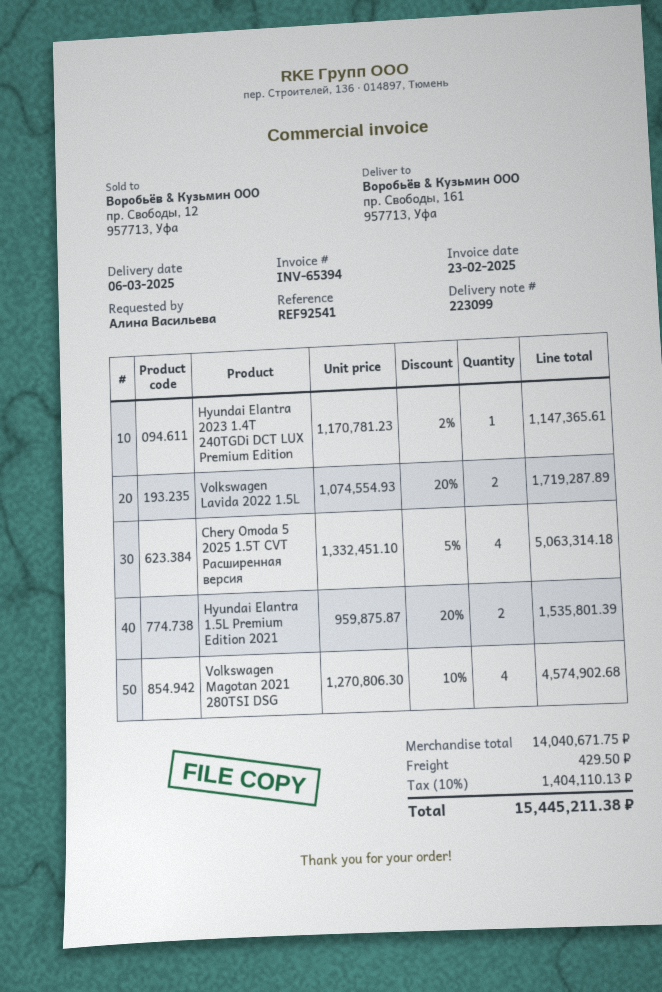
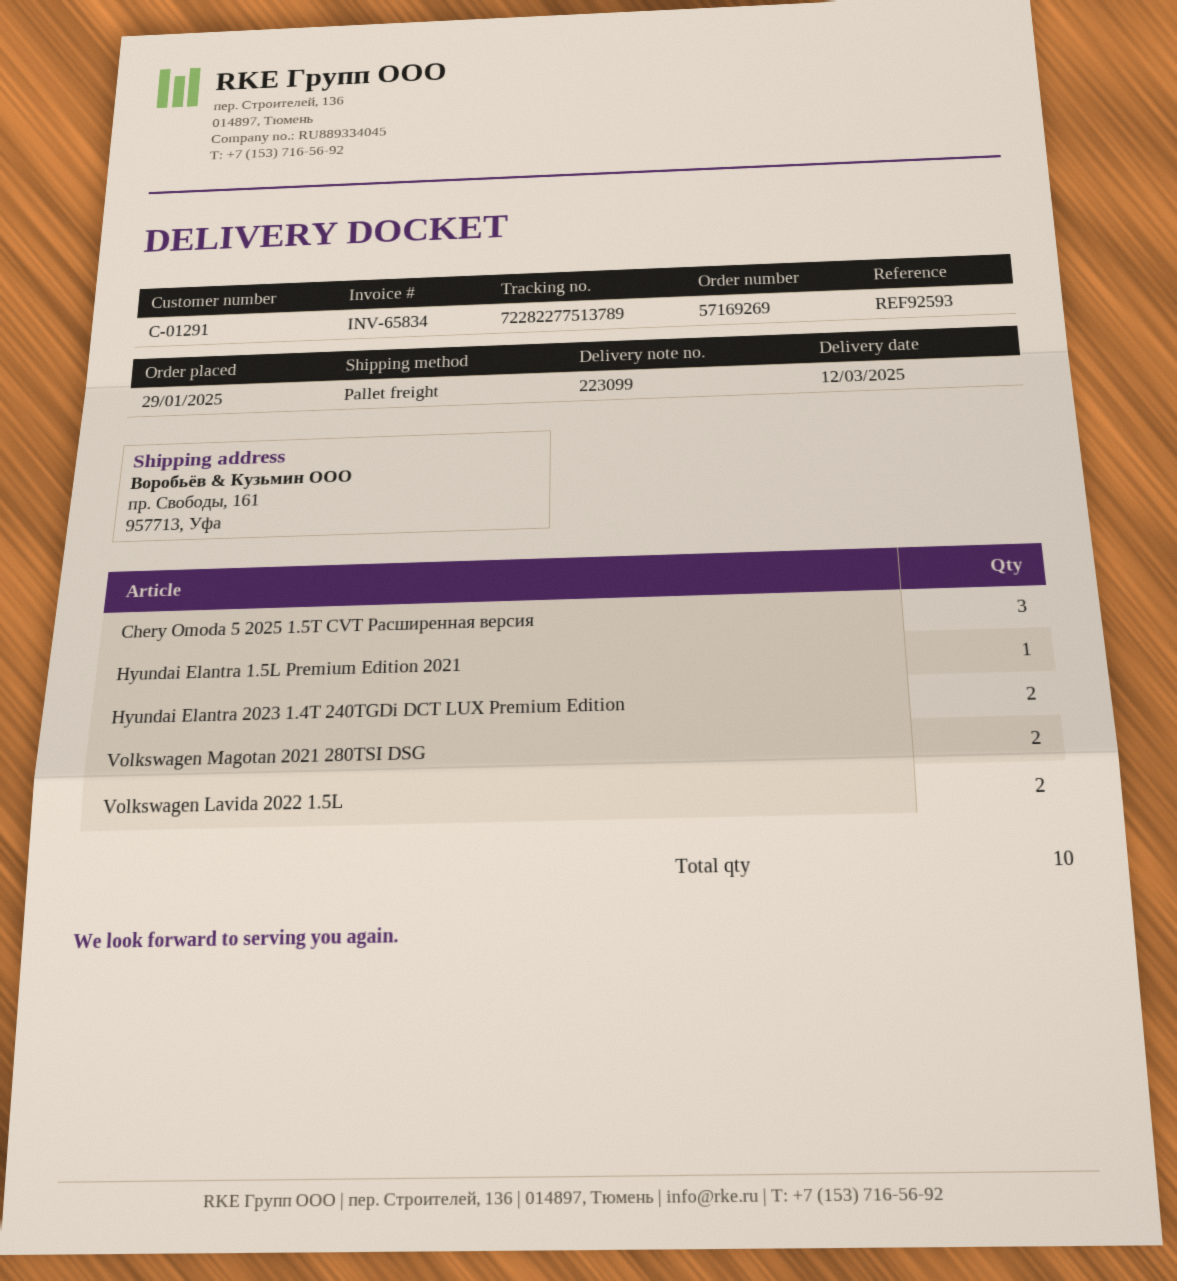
delivery date: 2025-03-06 -> 2025-03-12
invoice number: INV-65394 -> INV-65834
reference: REF92541 -> REF92593
Hyundai Elantra 2023 1.4T 240TGDi DCT LUX Premium Edition: 1 -> 2
Chery Omoda 5 2025 1.5T CVT Расширенная версия: 4 -> 3
Hyundai Elantra 1.5L Premium Edition 2021: 2 -> 1
Volkswagen Magotan 2021 280TSI DSG: 4 -> 2

